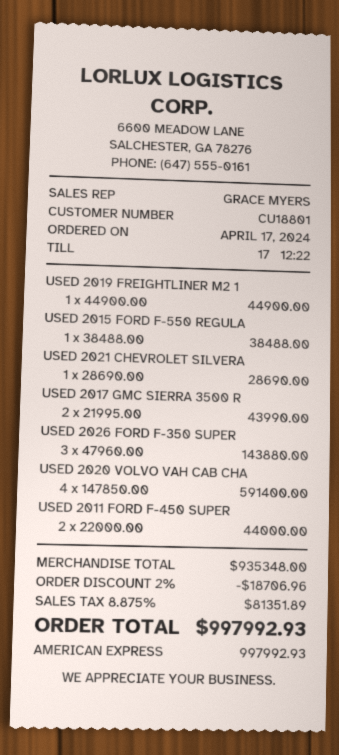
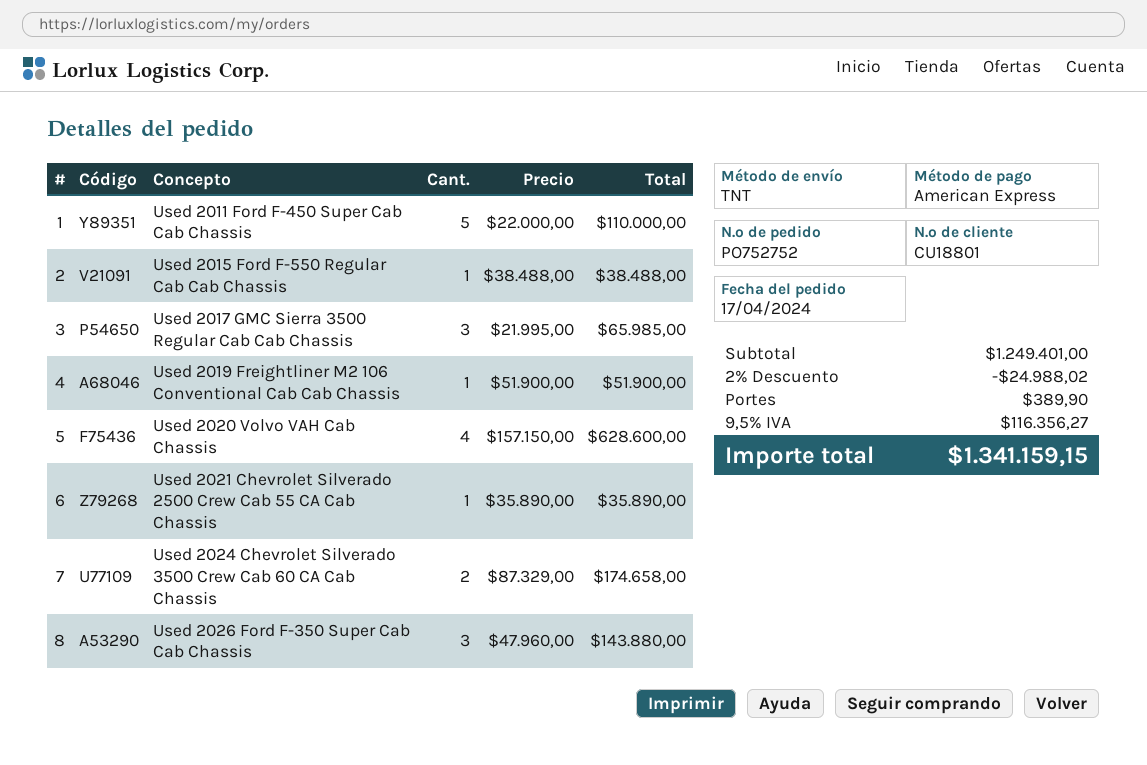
USED 2019 FREIGHTLINER M2 1: 1 x 44900.00 = 44900.00 -> 1 x 51900.00 = 51900.00
USED 2021 CHEVROLET SILVERA: 1 x 28690.00 = 28690.00 -> 1 x 35890.00 = 35890.00
USED 2017 GMC SIERRA 3500 R: 2 x 21995.00 = 43990.00 -> 3 x 21995.00 = 65985.00
USED 2020 VOLVO VAH CAB CHA: 4 x 147850.00 = 591400.00 -> 4 x 157150.00 = 628600.00
USED 2011 FORD F-450 SUPER: 2 x 22000.00 = 44000.00 -> 5 x 22000.00 = 110000.00
Used 2024 Chevrolet Silverado 3500 Crew Cab 60 CA Cab Chassis: none -> 2 x 87329.00 = 174658.00
subtotal: 935348.00 -> 1249401.00
discount: 2% = 18706.96 -> 2% = 24988.02
shipping: none -> 389.90
tax: 8.875% = 81351.89 -> 9.5% = 116356.27
total: 997992.93 -> 1341159.15

